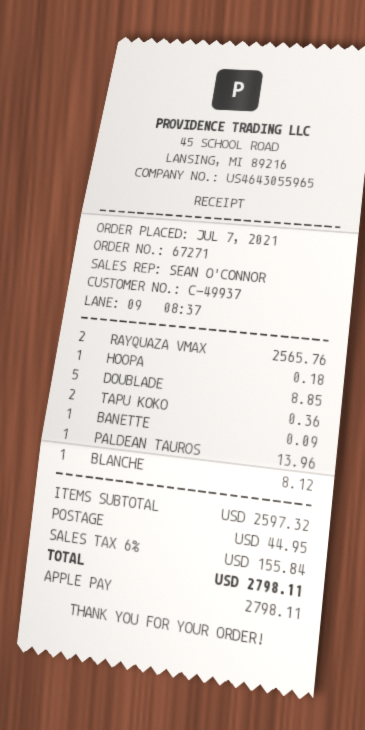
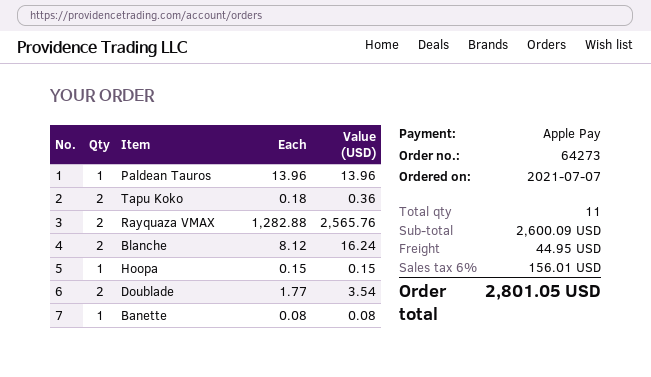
order number: 67271 -> 64273
HOOPA: 1 for 0.18 -> 1 for 0.15
DOUBLADE: 5 for 8.85 -> 2 for 3.54
BANETTE: 1 for 0.09 -> 1 for 0.08
BLANCHE: 1 for 8.12 -> 2 for 16.24
subtotal: 2597.32 -> 2600.09
tax: 6% = 155.84 -> 6% = 156.01
total: 2798.11 -> 2801.05

